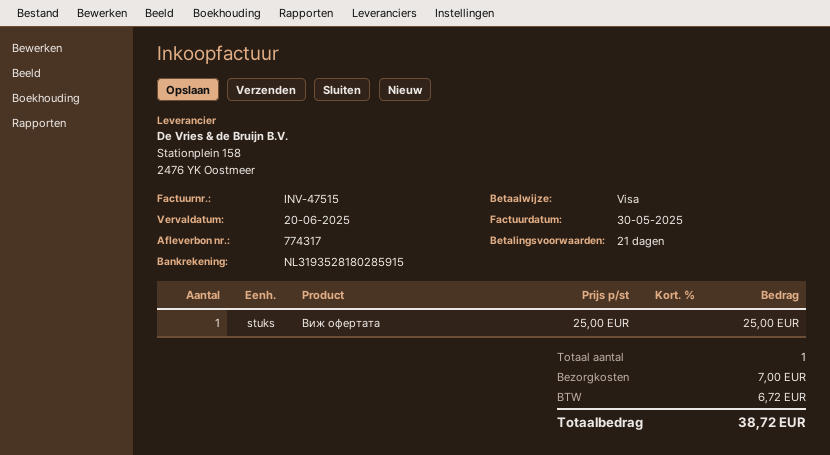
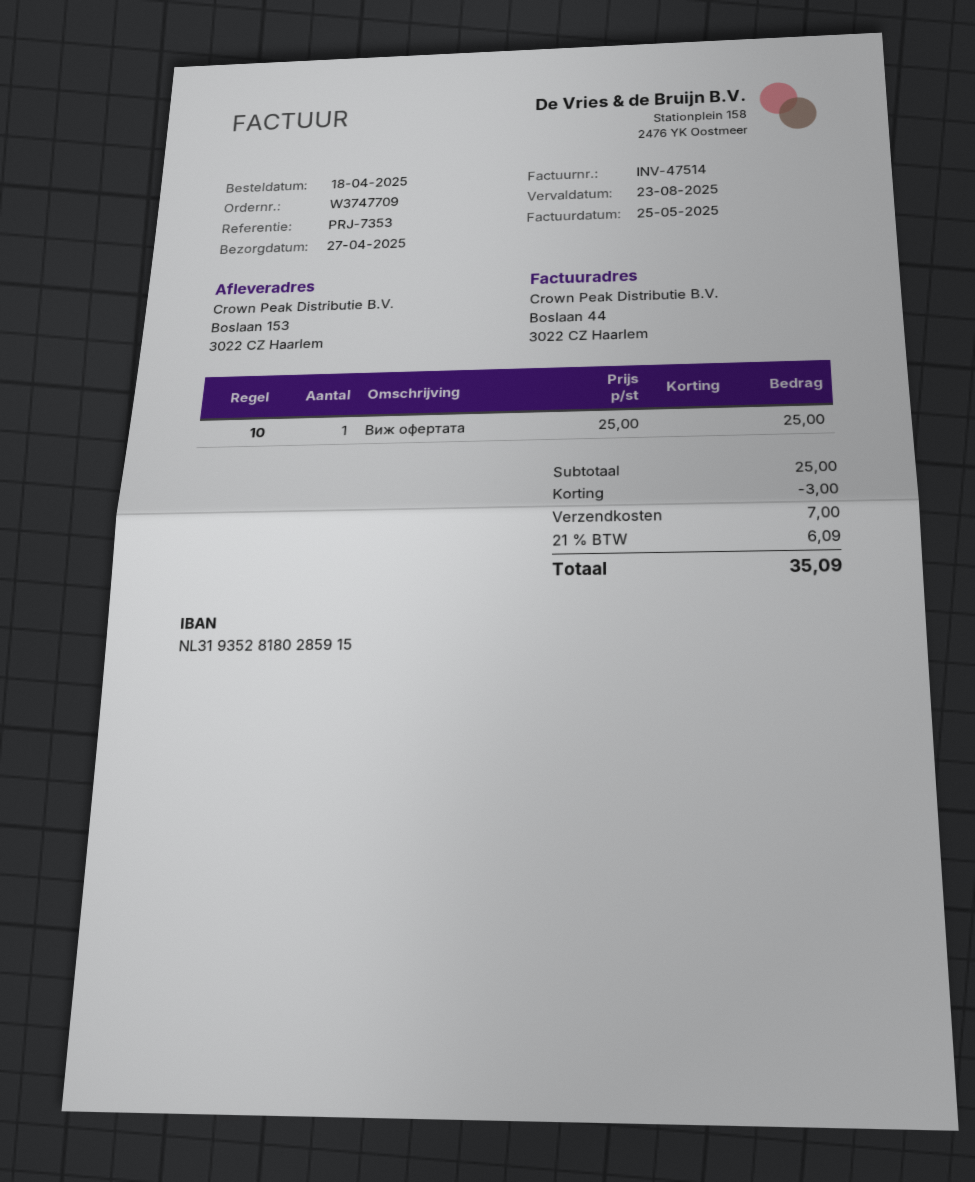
invoice number: INV-47515 -> INV-47514
invoice date: 2025-05-30 -> 2025-05-25
due date: 2025-06-20 -> 2025-08-23
discount: none -> 3.00
tax: 6.72 -> 6.09
total: 38.72 -> 35.09

